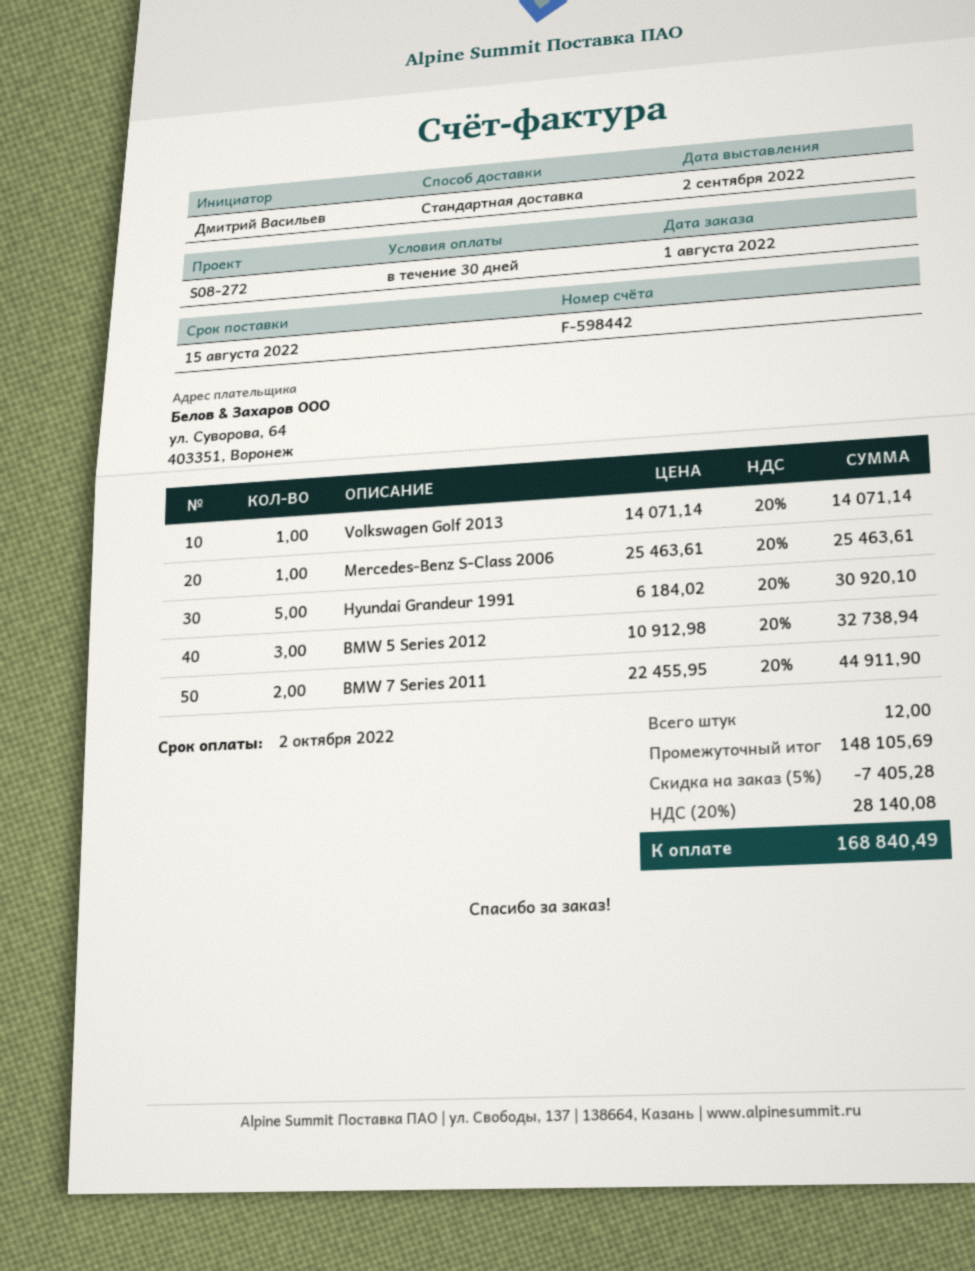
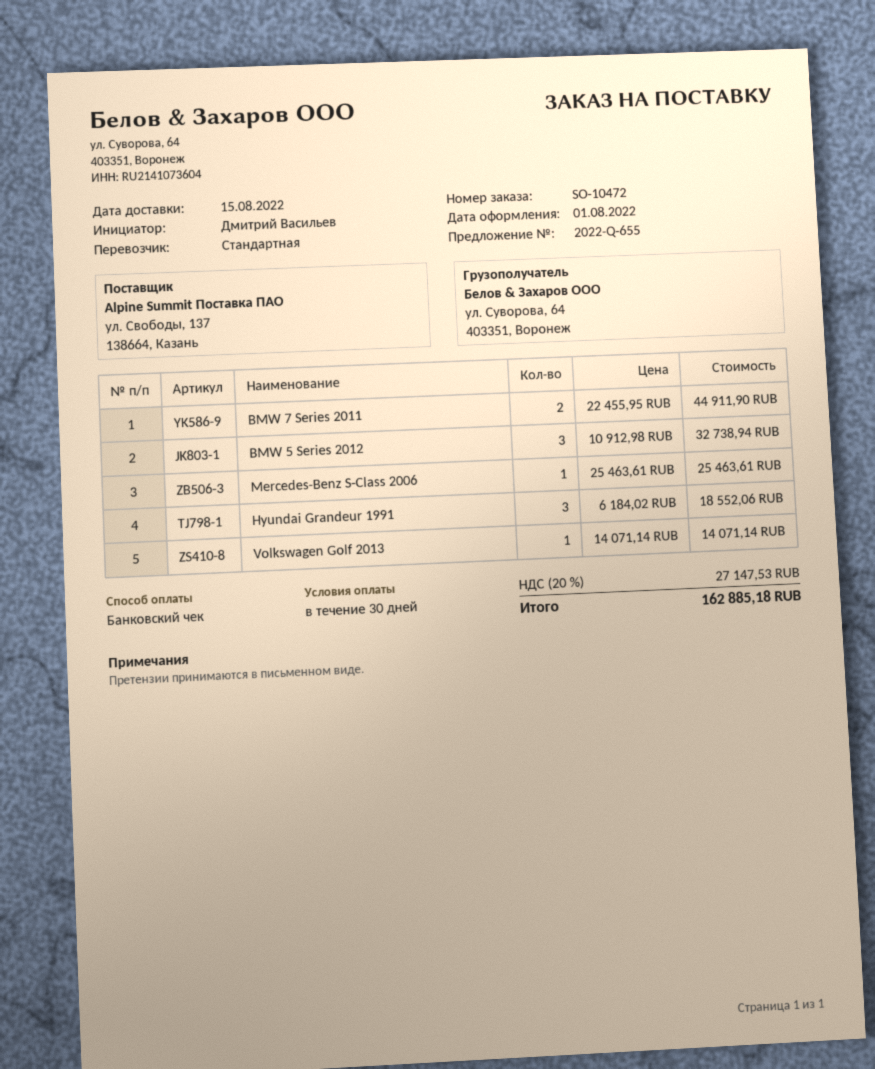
Hyundai Grandeur 1991: 5 x 6184.02 = 30920.10 -> 3 x 6184.02 = 18552.06
discount: 5% = 7405.28 -> none
tax: 20% = 28140.08 -> 20% = 27147.53
total: 168840.49 -> 162885.18

